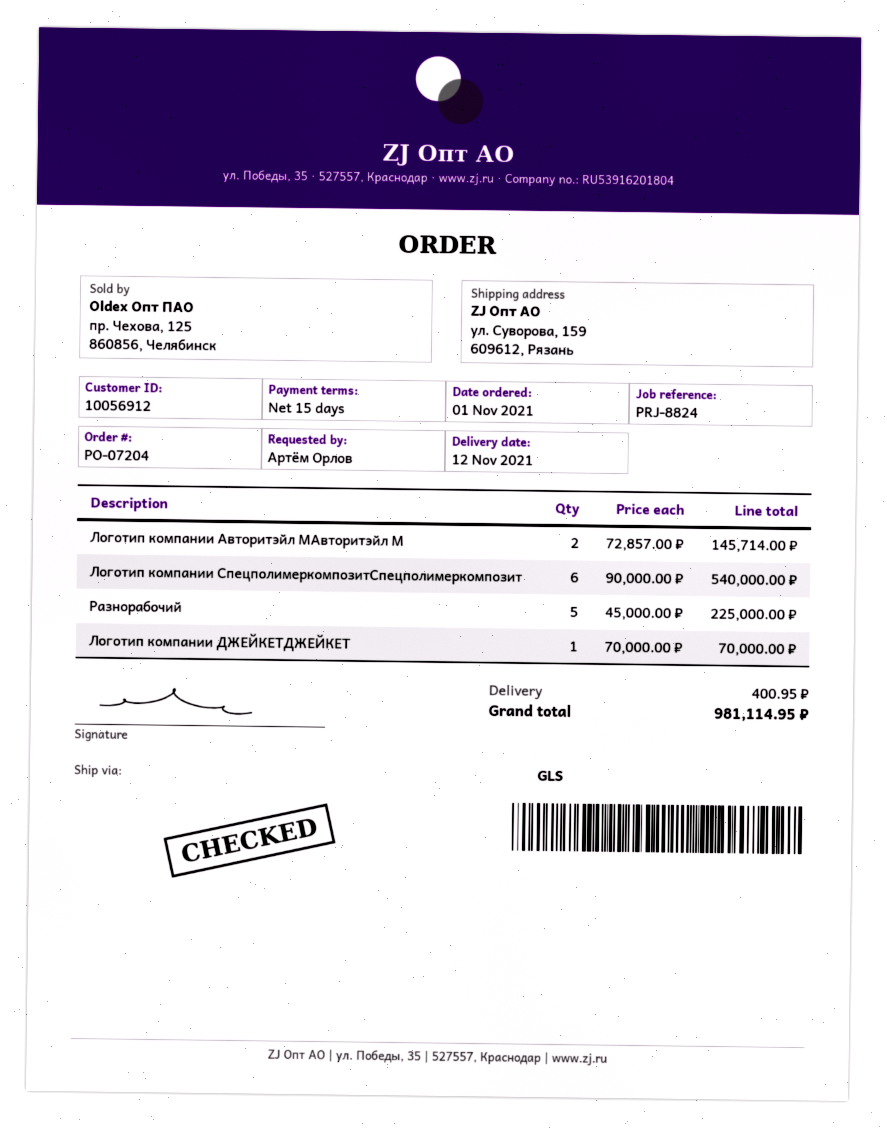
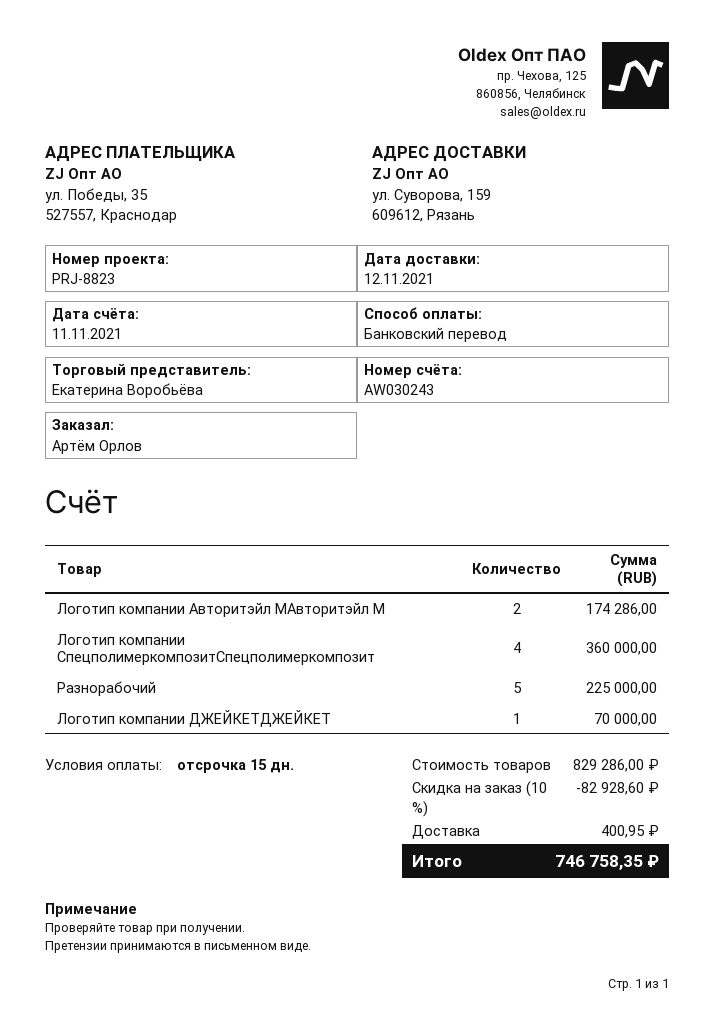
reference: PRJ-8824 -> PRJ-8823
Логотип компании Авторитэйл МАвторитэйл М: 2 for 145714.00 -> 2 for 174286.00
Логотип компании СпецполимеркомпозитСпецполимеркомпозит: 6 for 540000.00 -> 4 for 360000.00
discount: none -> 10% = 82928.60
total: 981114.95 -> 746758.35

